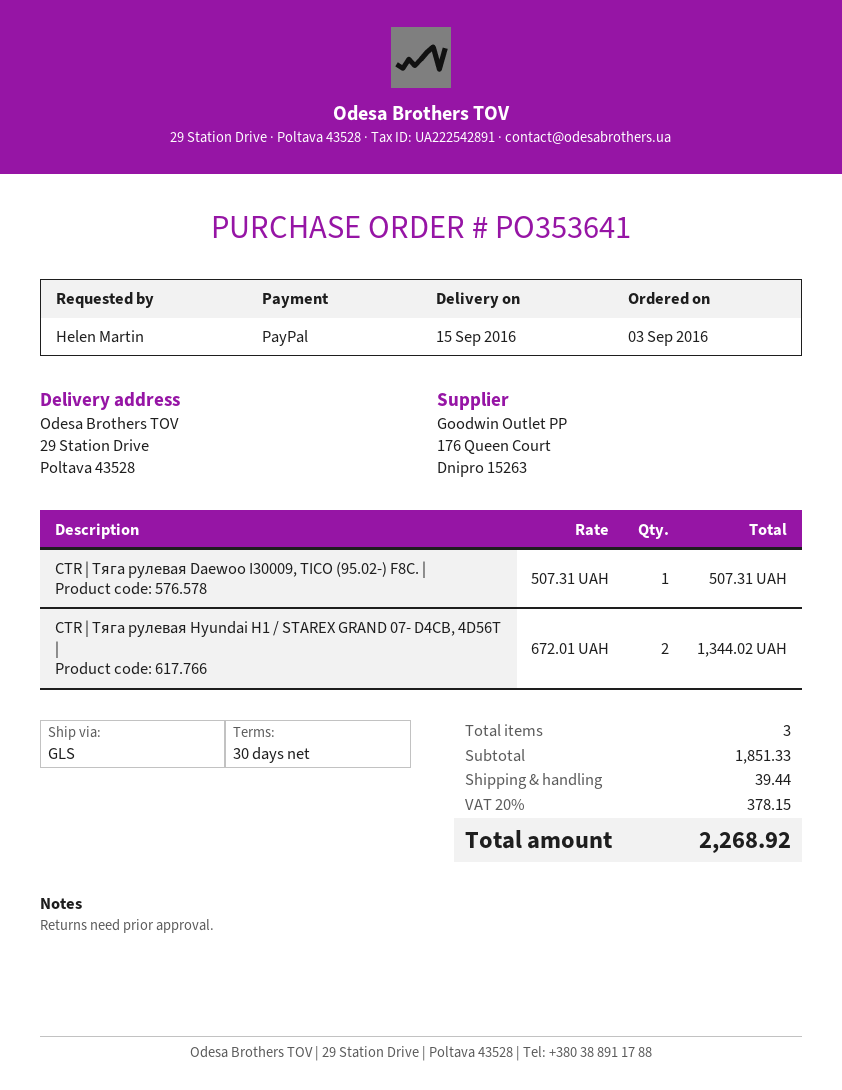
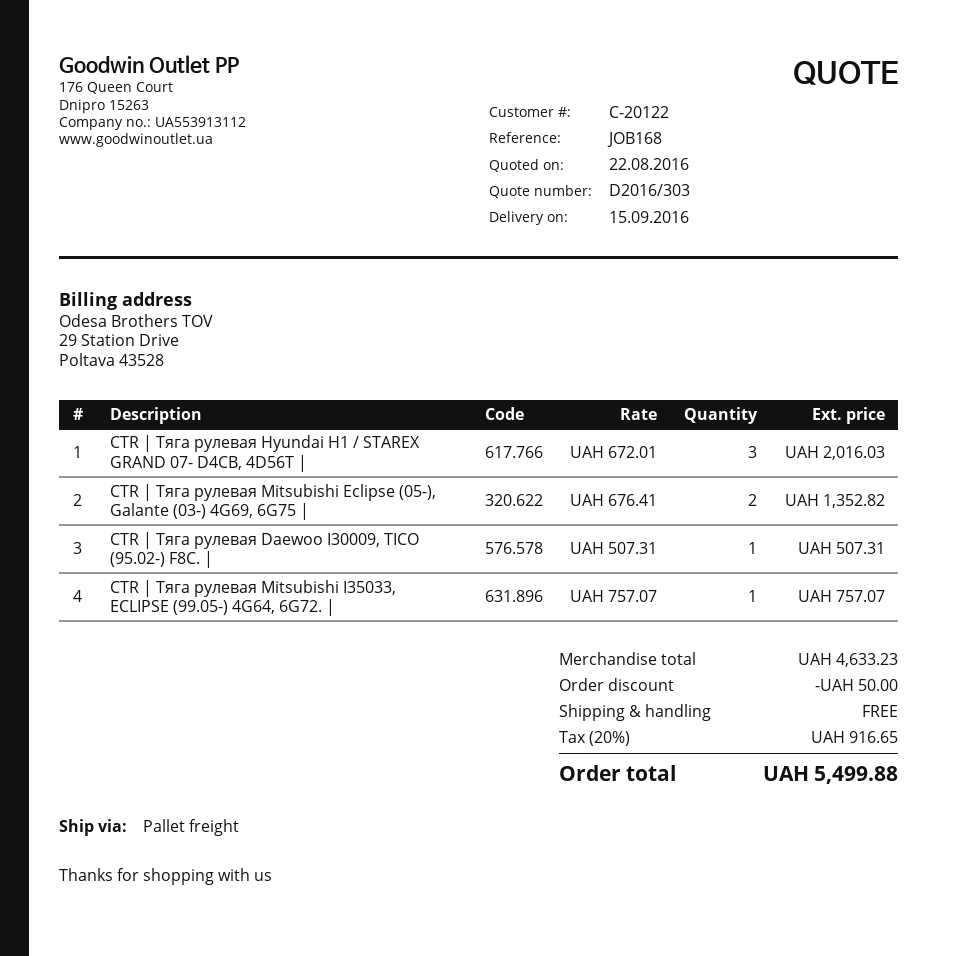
shipping method: GLS -> pallet freight
CTR | Тяга рулевая Hyundai H1 / STAREX GRAND 07- D4CB, 4D56T |: 2 x 672.01 = 1344.02 -> 3 x 672.01 = 2016.03
CTR | Тяга рулевая Mitsubishi Eclipse (05-), Galante (03-) 4G69, 6G75 |: none -> 2 x 676.41 = 1352.82
CTR | Тяга рулевая Mitsubishi I35033, ECLIPSE (99.05-) 4G64, 6G72. |: none -> 1 x 757.07 = 757.07
subtotal: 1851.33 -> 4633.23
discount: none -> 50.00
shipping: 39.44 -> 0.00
tax: 20% = 378.15 -> 20% = 916.65
total: 2268.92 -> 5499.88

